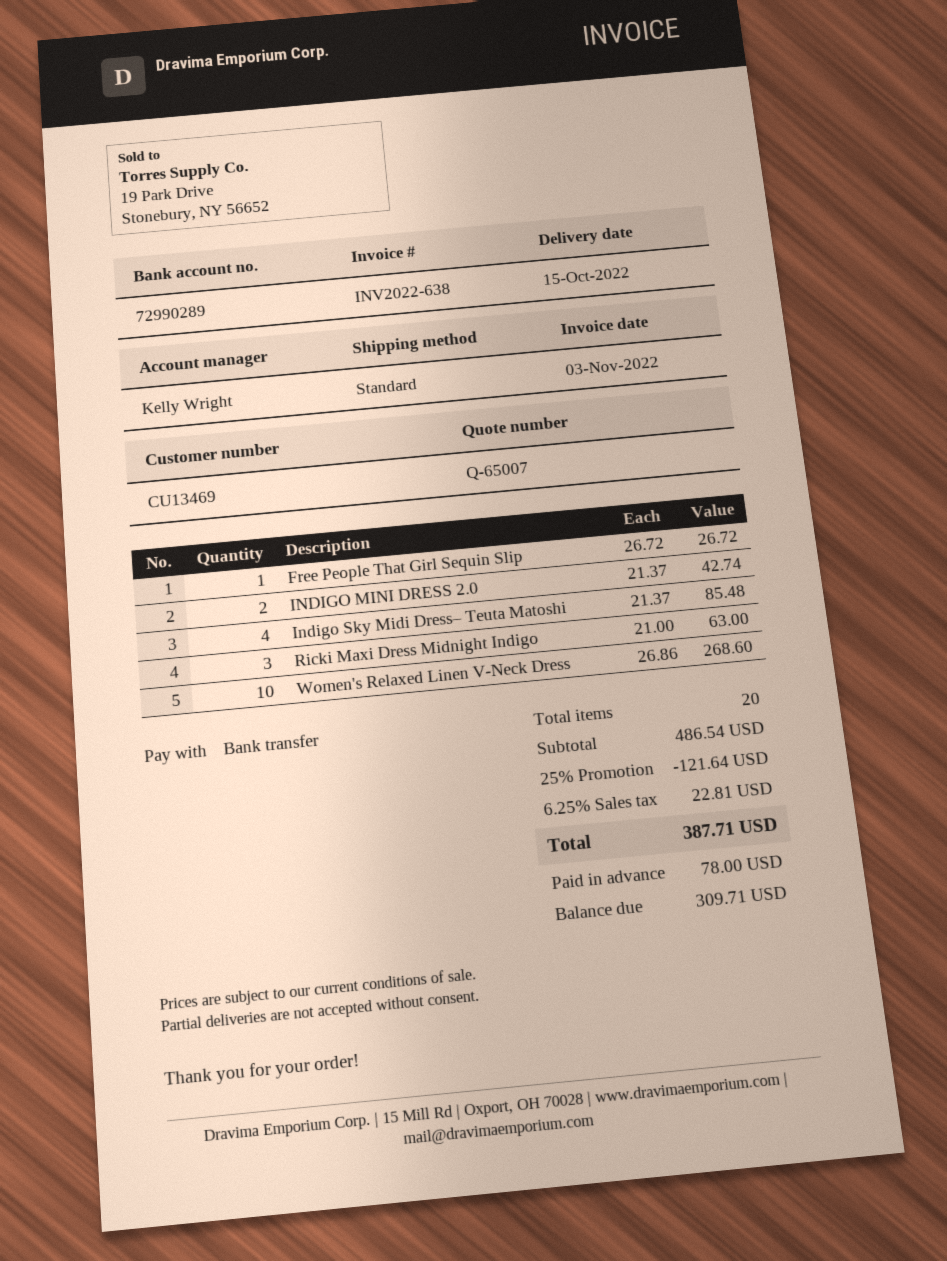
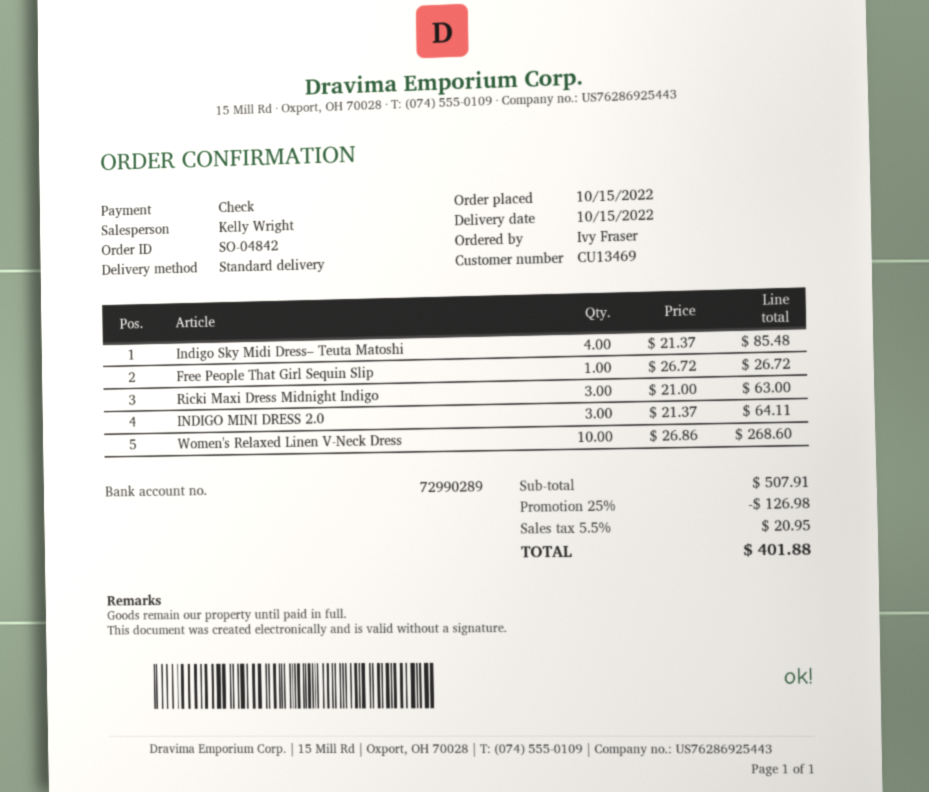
payment method: bank transfer -> cheque
INDIGO MINI DRESS 2.0: 2 x 21.37 = 42.74 -> 3 x 21.37 = 64.11
subtotal: 486.54 -> 507.91
discount: 25% = 121.64 -> 25% = 126.98
tax: 6.25% = 22.81 -> 5.5% = 20.95
total: 387.71 -> 401.88

